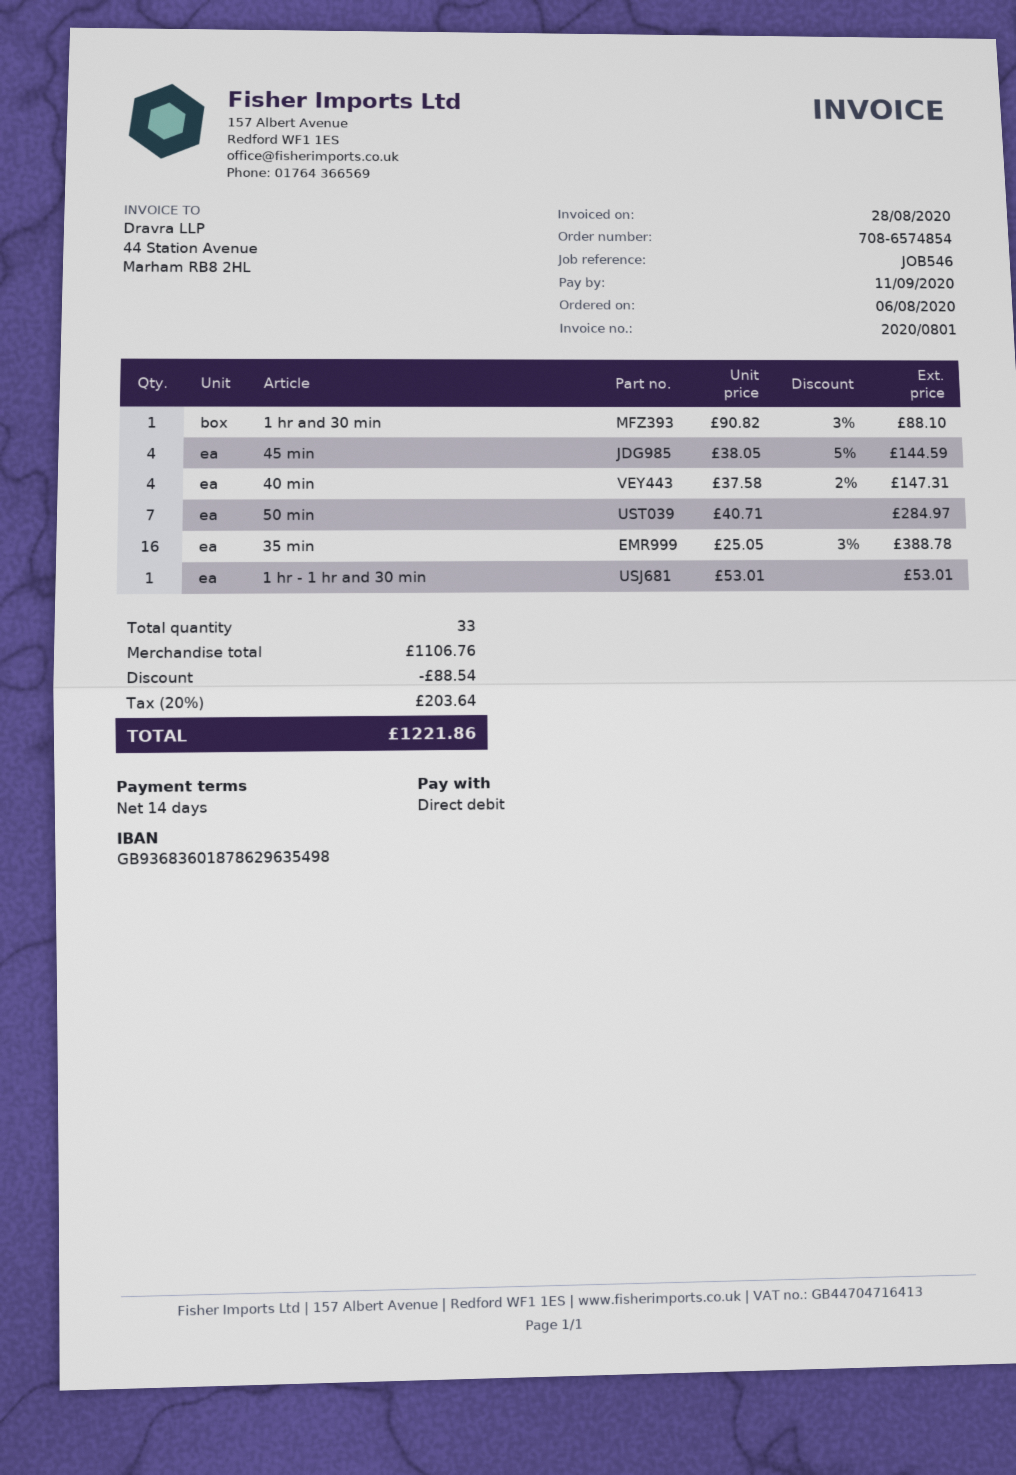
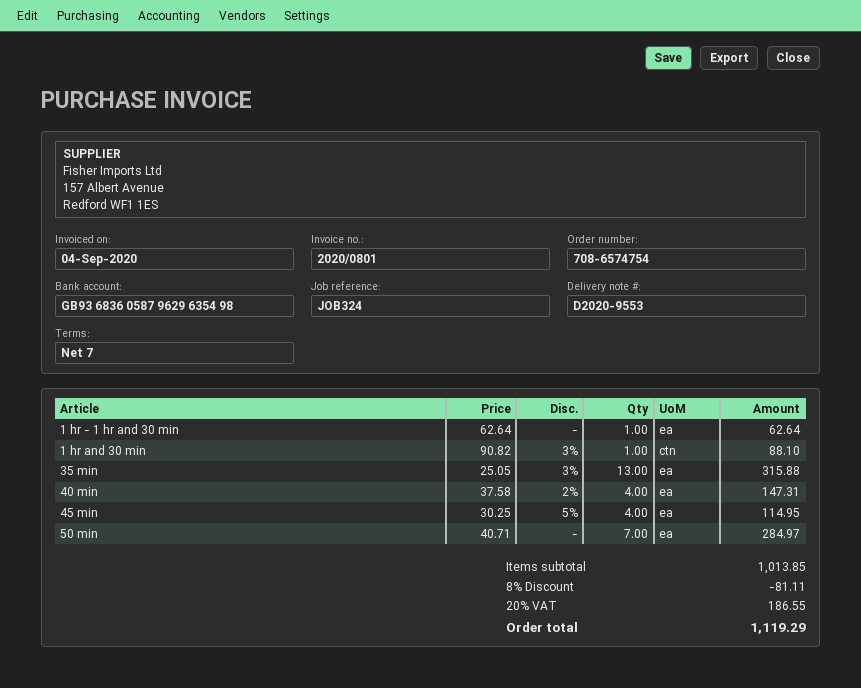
order number: 708-6574854 -> 708-6574754
invoice date: 2020-08-28 -> 2020-09-04
payment terms: 14 days -> 7 days
reference: JOB546 -> JOB324
bank account: GB93683601878629635498 -> GB93683605879629635498
45 min: 4 x 38.05 - 5% = 144.59 -> 4 x 30.25 - 5% = 114.95
35 min: 16 x 25.05 - 3% = 388.78 -> 13 x 25.05 - 3% = 315.88
1 hr - 1 hr and 30 min: 1 x 53.01 = 53.01 -> 1 x 62.64 = 62.64
subtotal: 1106.76 -> 1013.85
discount: 88.54 -> 81.11
tax: 20% = 203.64 -> 20% = 186.55
total: 1221.86 -> 1119.29

